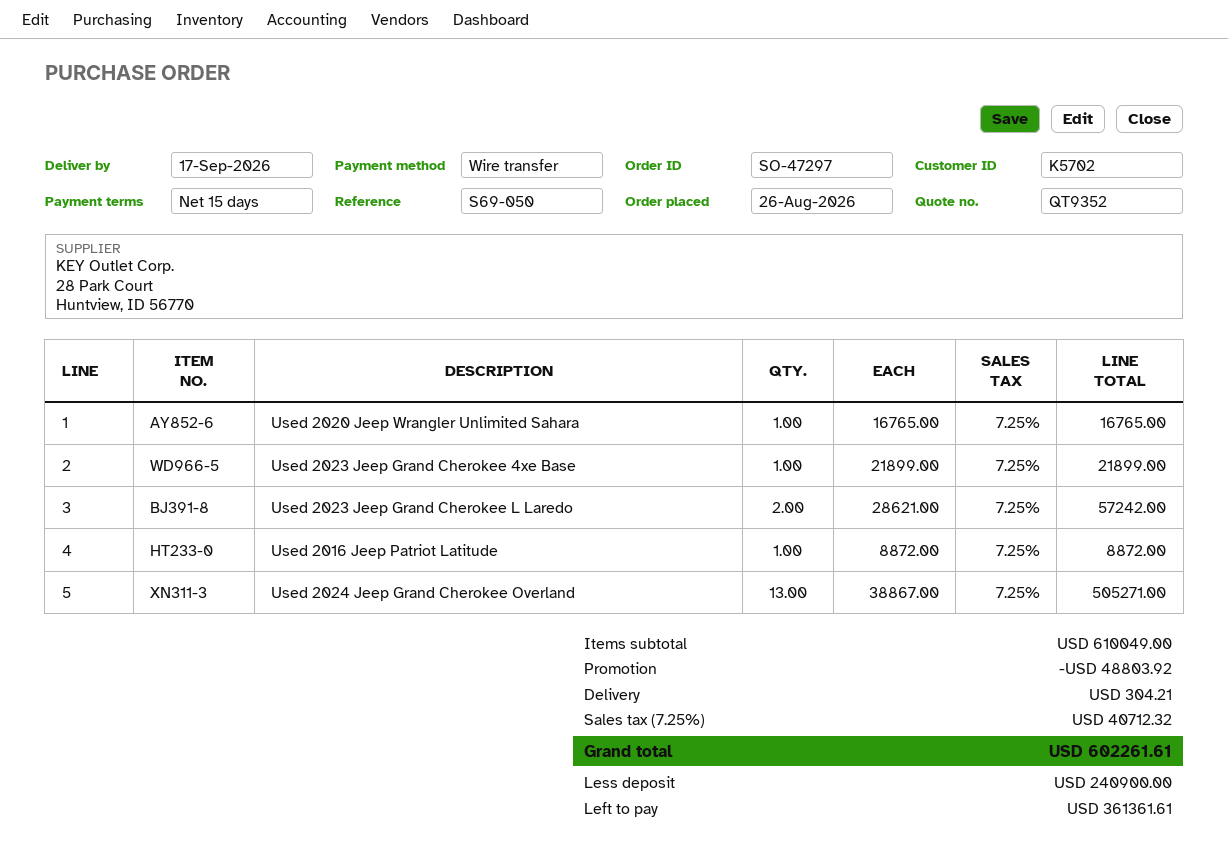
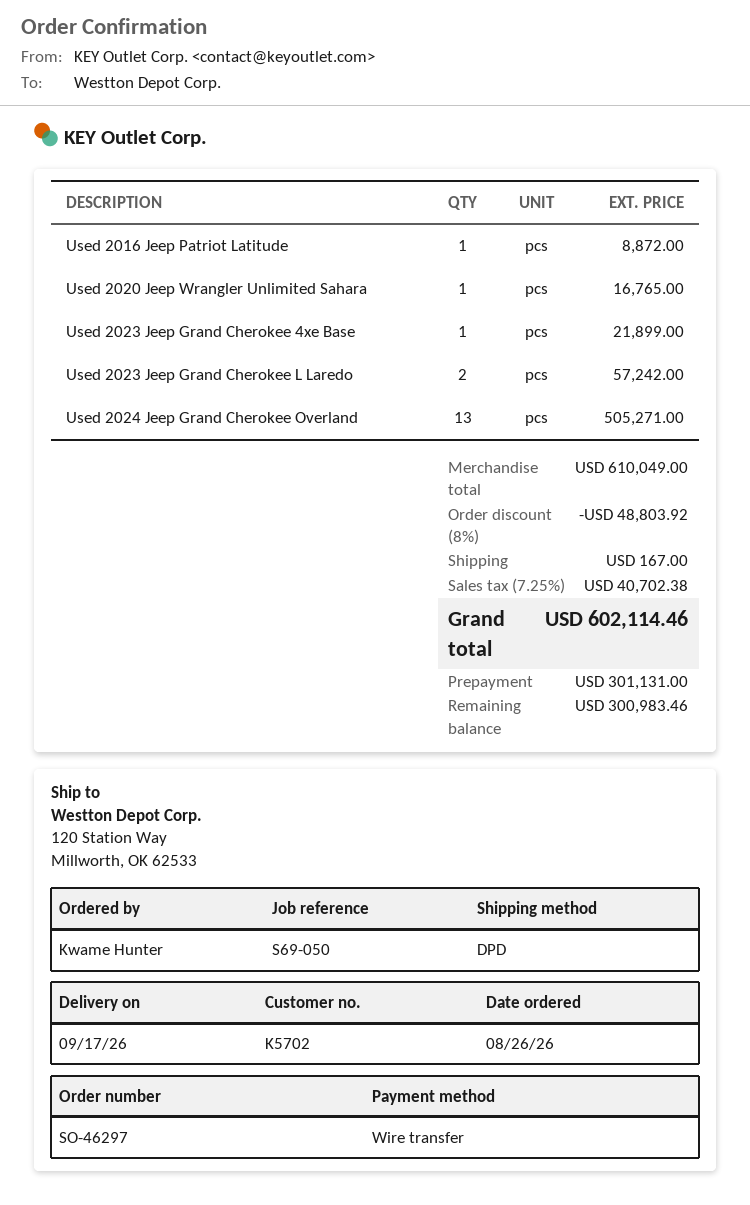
order number: SO-47297 -> SO-46297
shipping: 304.21 -> 167.00
tax: 7.25% = 40712.32 -> 7.25% = 40702.38
total: 602261.61 -> 602114.46
deposit: 240900.00 -> 301131.00
balance: 361361.61 -> 300983.46

